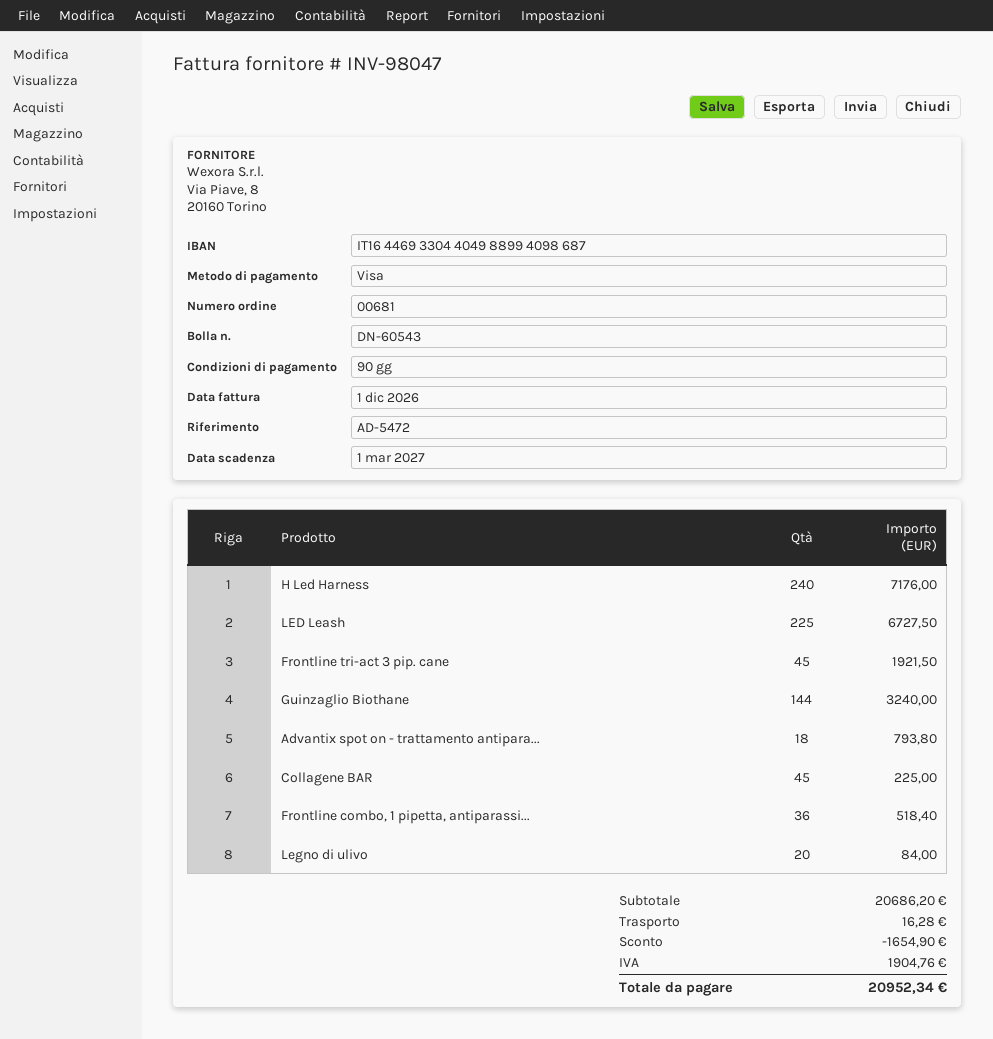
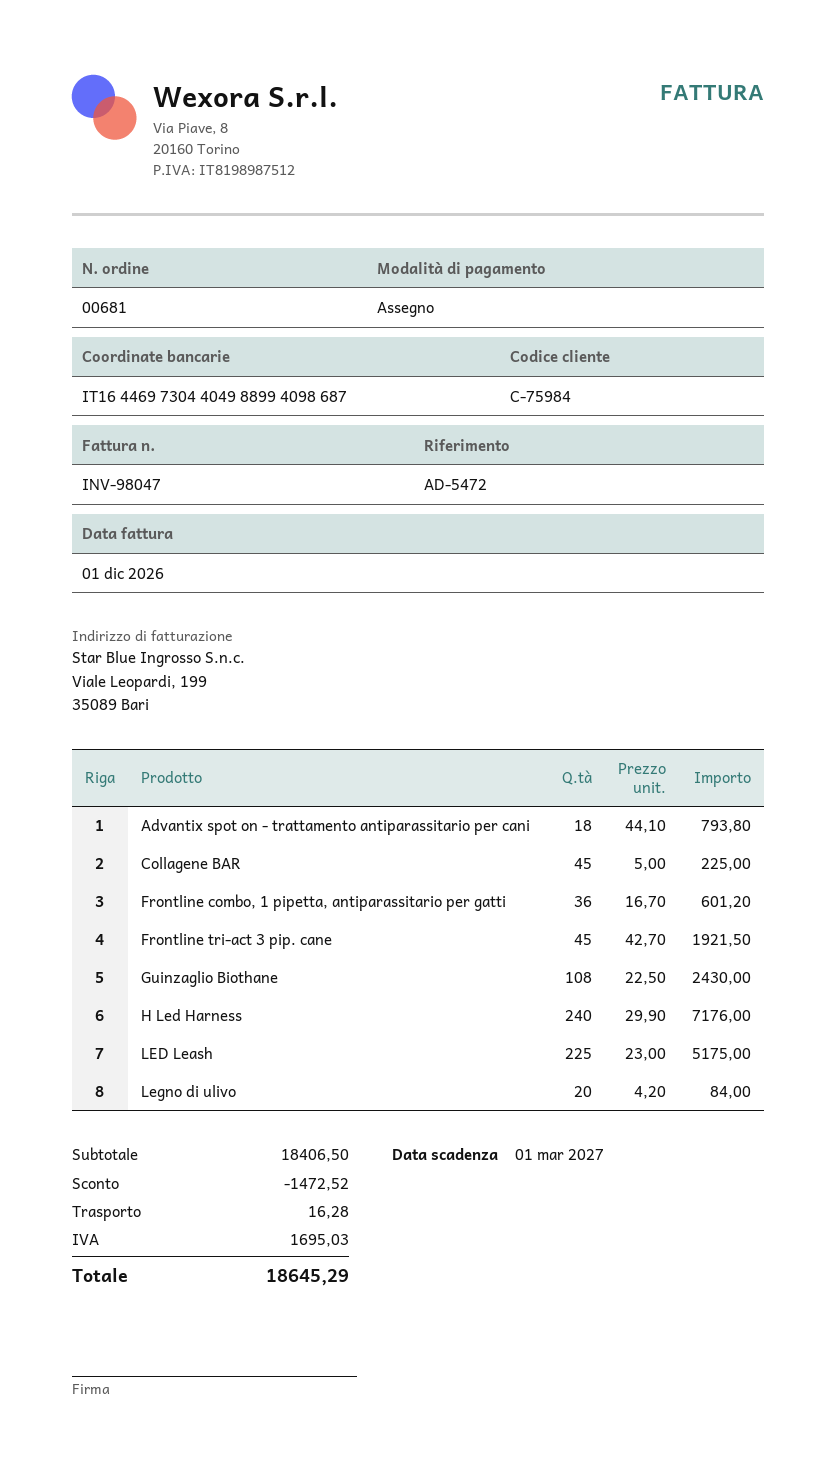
payment method: Visa -> cheque
bank account: IT1644693304404988994098687 -> IT1644697304404988994098687
LED Leash: 225 for 6727.50 -> 225 for 5175.00
Guinzaglio Biothane: 144 for 3240.00 -> 108 for 2430.00
Frontline combo, 1 pipetta, antiparassi...: 36 for 518.40 -> 36 for 601.20
subtotal: 20686.20 -> 18406.50
discount: 1654.90 -> 1472.52
tax: 1904.76 -> 1695.03
total: 20952.34 -> 18645.29

